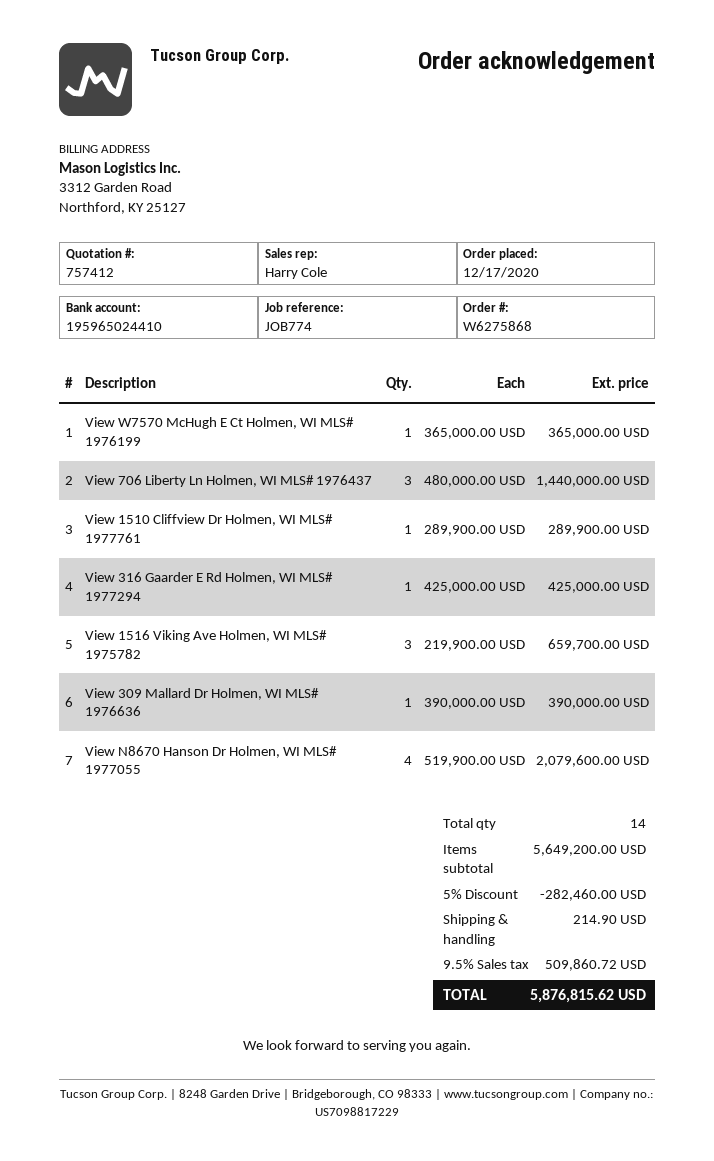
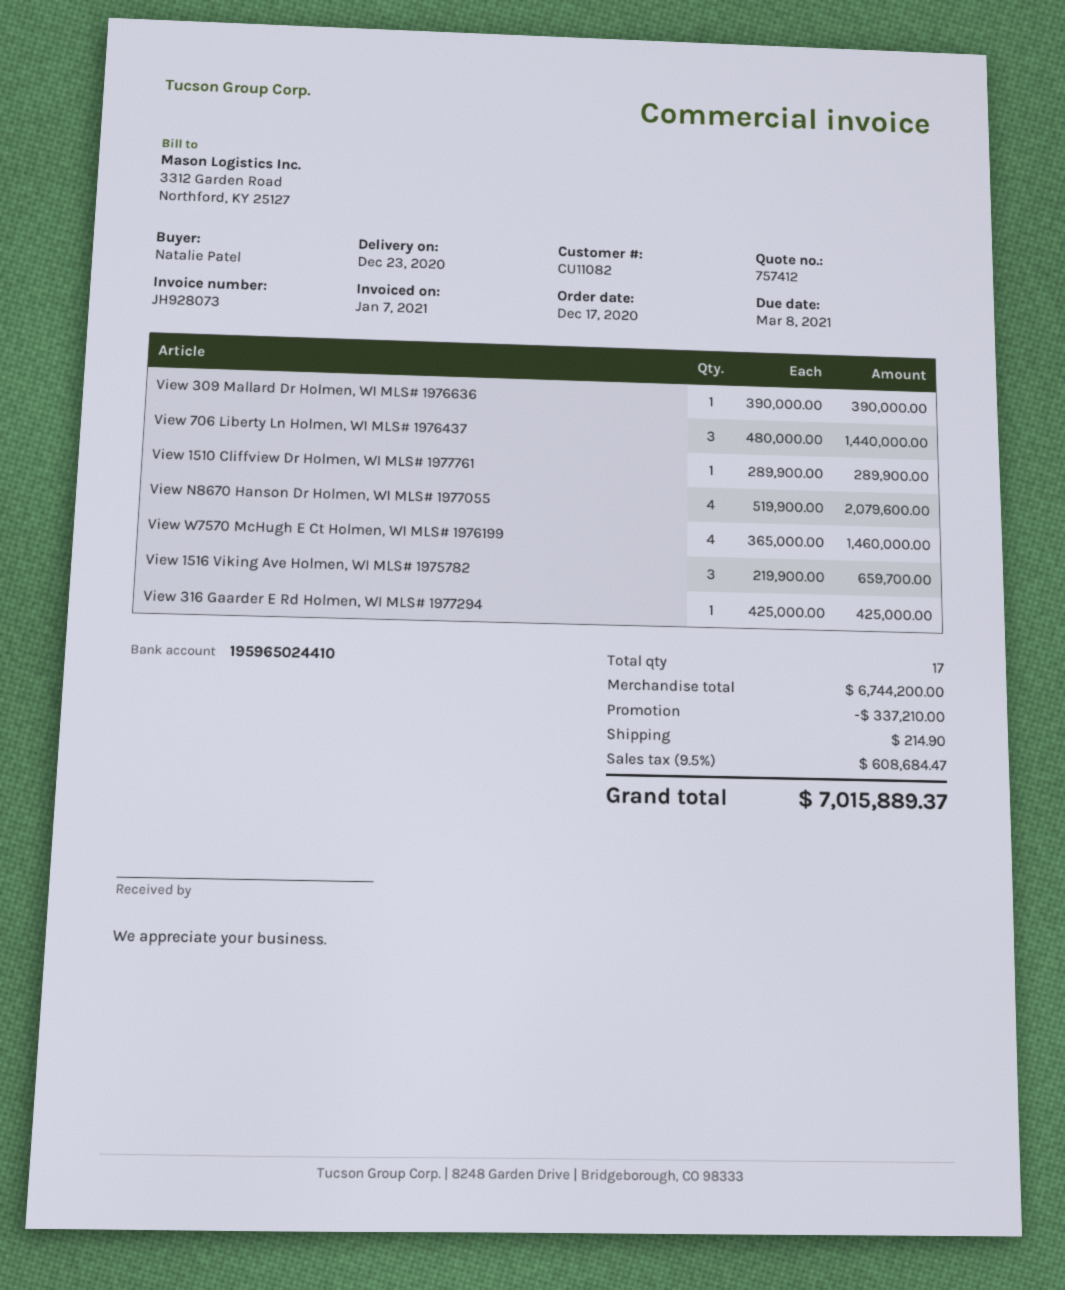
View W7570 McHugh E Ct Holmen, WI MLS# 1976199: 1 x 365000.00 = 365000.00 -> 4 x 365000.00 = 1460000.00
total quantity: 14 -> 17
subtotal: 5649200.00 -> 6744200.00
discount: 282460.00 -> 337210.00
tax: 9.5% = 509860.72 -> 9.5% = 608684.47
total: 5876815.62 -> 7015889.37

